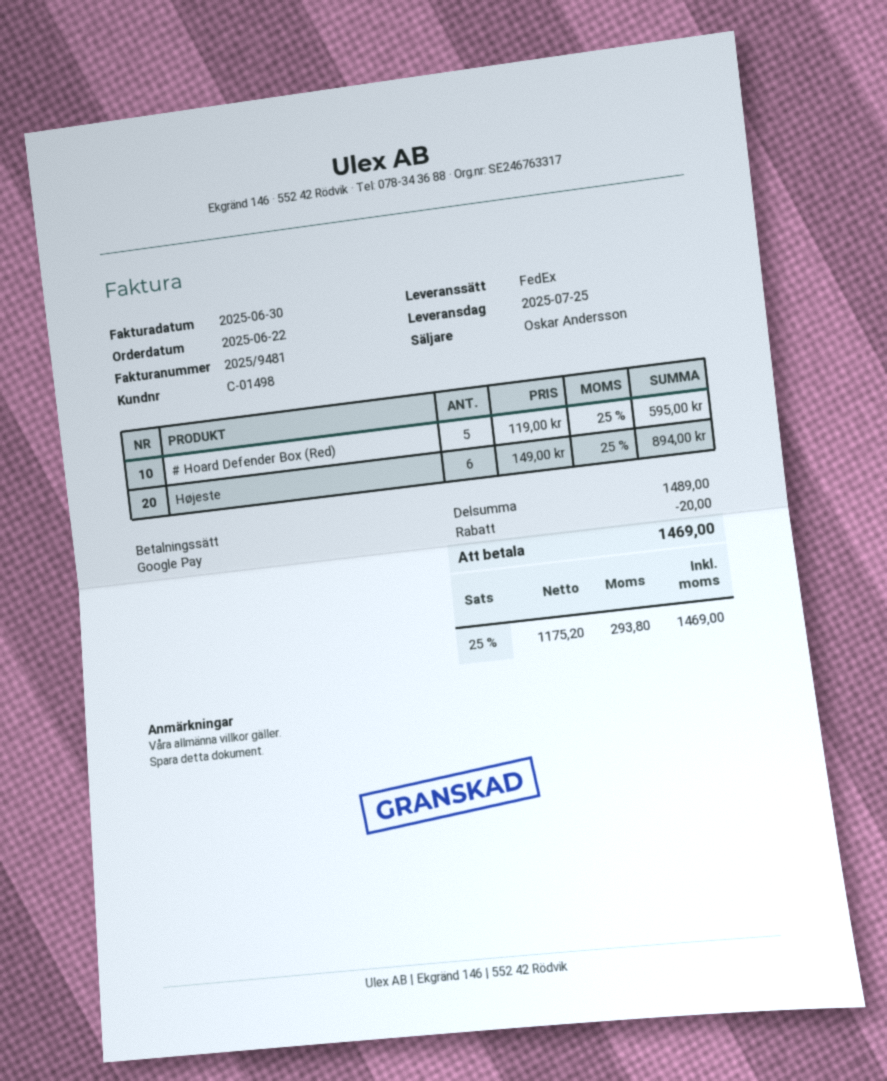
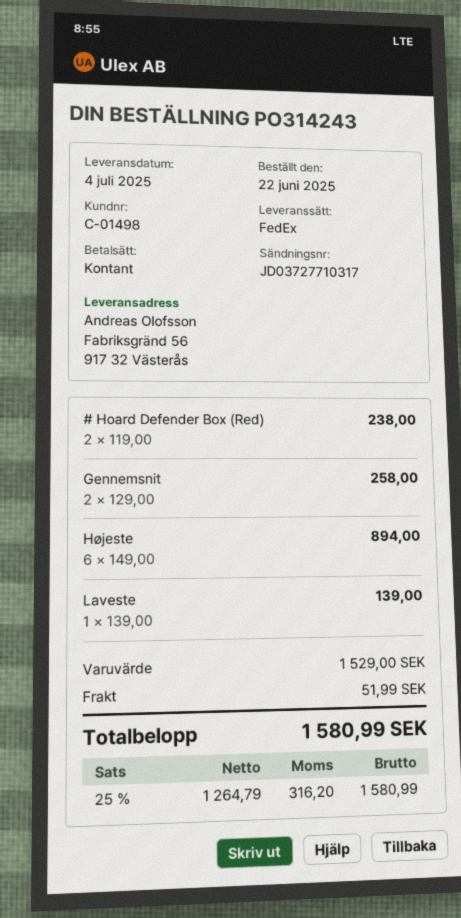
delivery date: 2025-07-25 -> 2025-07-04
payment method: Google Pay -> cash
# Hoard Defender Box (Red): 5 x 119.00 = 595.00 -> 2 x 119.00 = 238.00
Gennemsnit: none -> 2 x 129.00 = 258.00
Laveste: none -> 1 x 139.00 = 139.00
subtotal: 1489.00 -> 1529.00
discount: 20.00 -> none
shipping: none -> 51.99
net: 1175.20 -> 1264.79
tax: 25% = 293.80 -> 25% = 316.20
total: 1469.00 -> 1580.99

